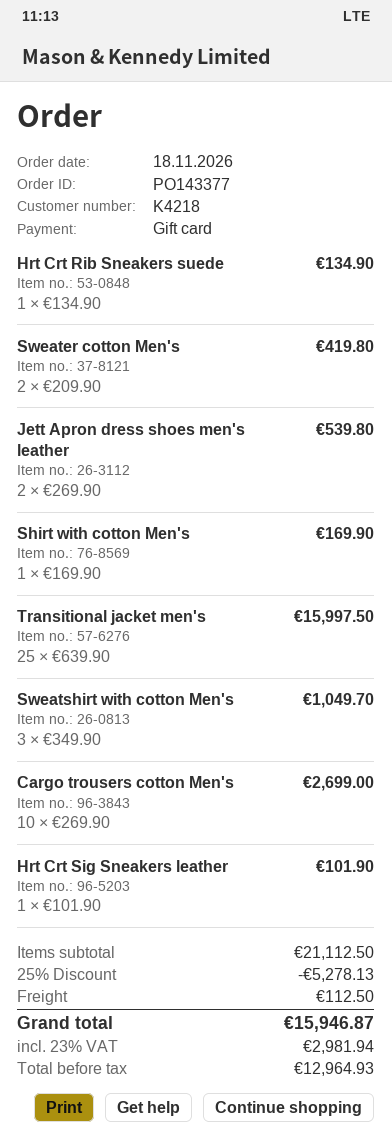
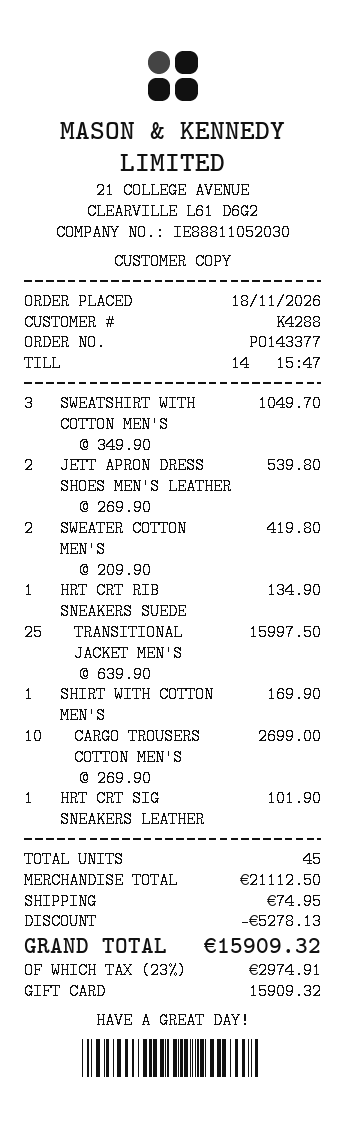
customer number: K4218 -> K4288
shipping: 112.50 -> 74.95
tax: 23% = 2981.94 -> 23% = 2974.91
total: 15946.87 -> 15909.32

